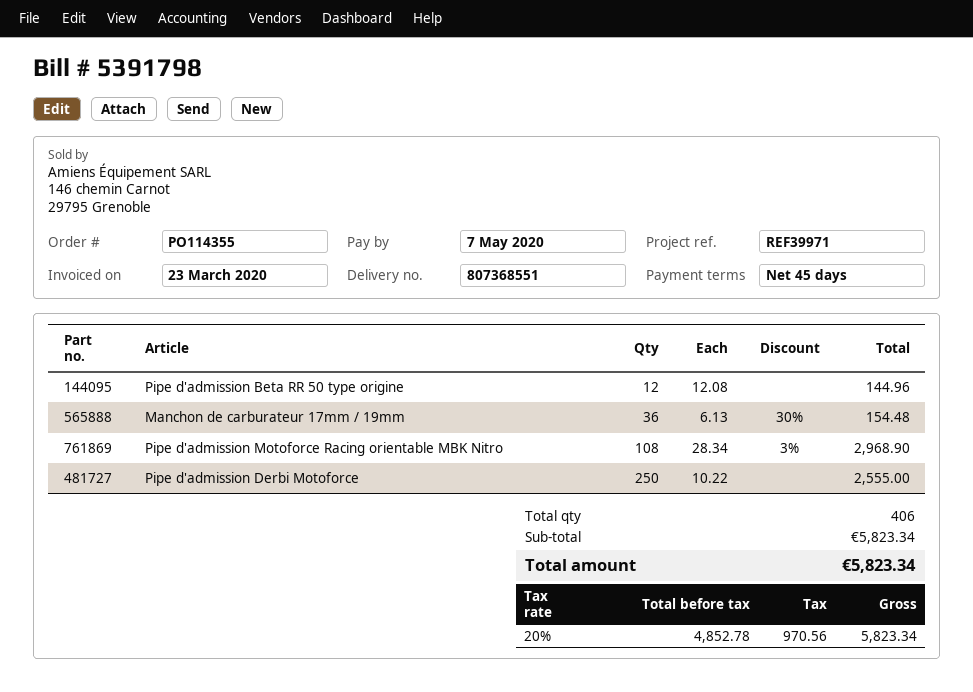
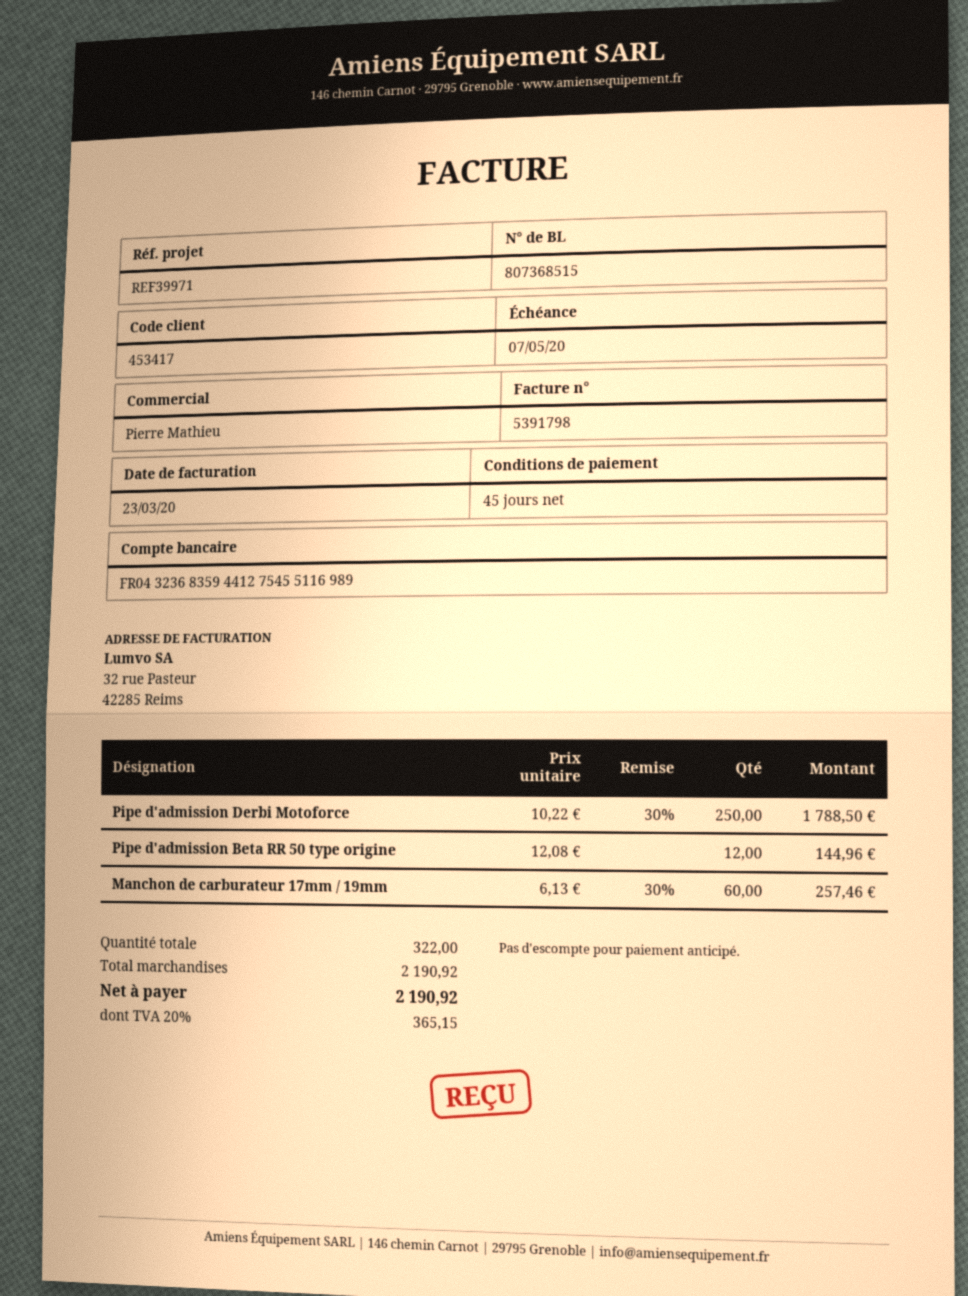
delivery note number: 807368551 -> 807368515
Manchon de carburateur 17mm / 19mm: 36 x 6.13 - 30% = 154.48 -> 60 x 6.13 - 30% = 257.46
Pipe d'admission Motoforce Racing orientable MBK Nitro: 108 x 28.34 - 3% = 2968.90 -> none
Pipe d'admission Derbi Motoforce: 250 x 10.22 = 2555.00 -> 250 x 10.22 - 30% = 1788.50
total quantity: 406 -> 322
subtotal: 5823.34 -> 2190.92
tax: 20% = 970.56 -> 20% = 365.15
total: 5823.34 -> 2190.92

